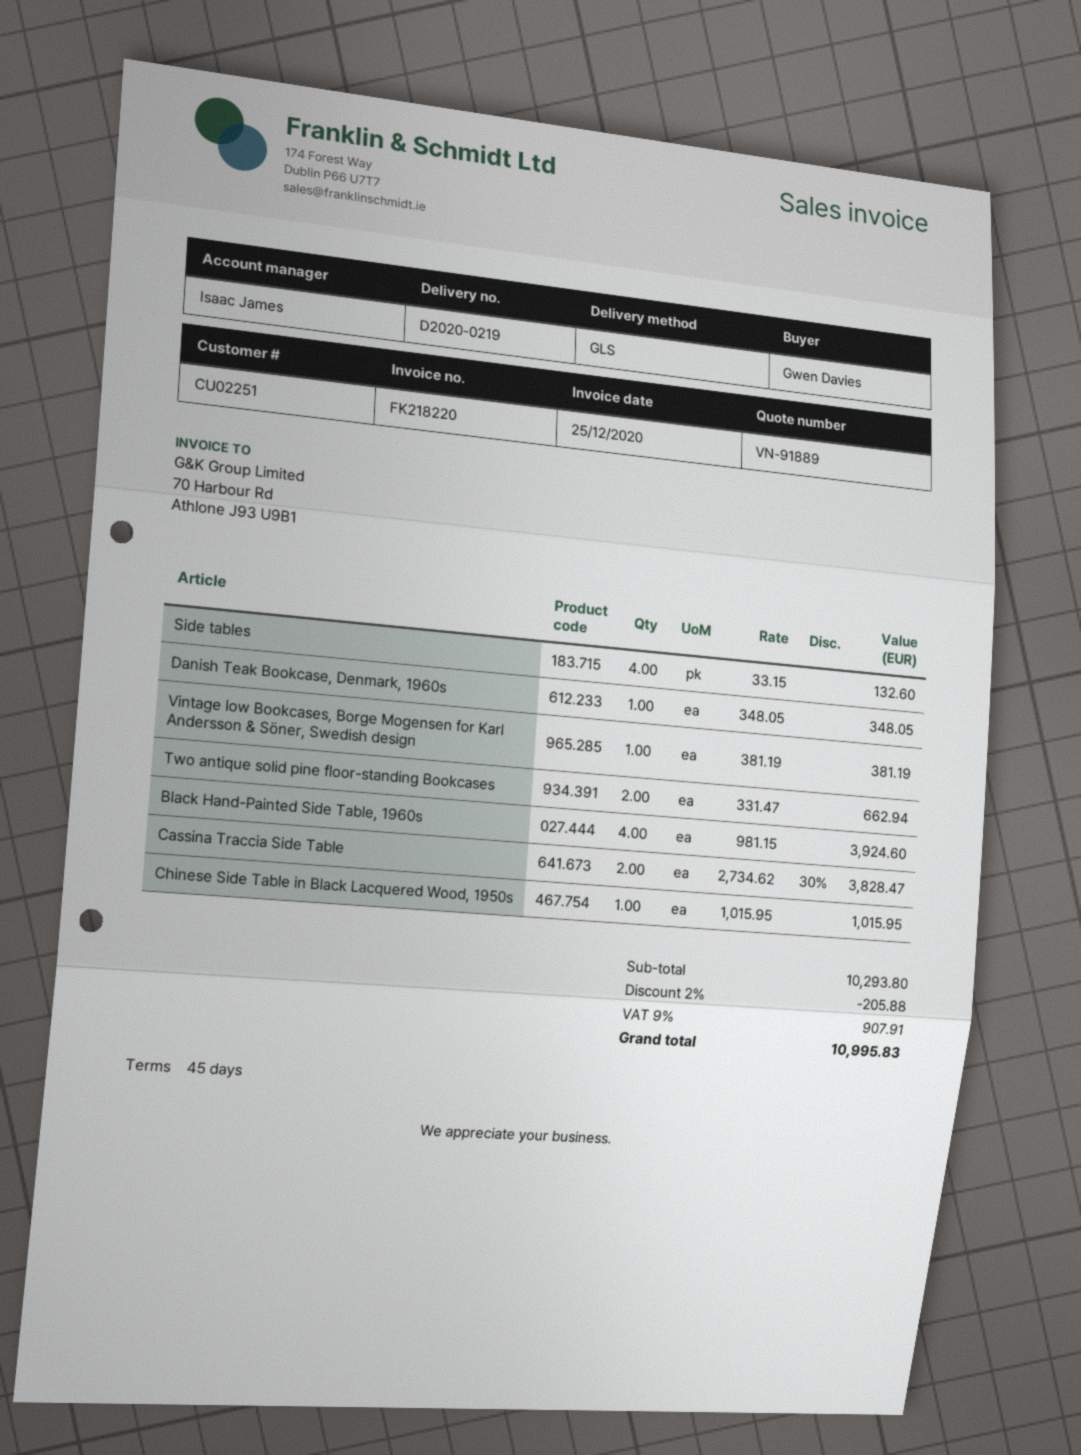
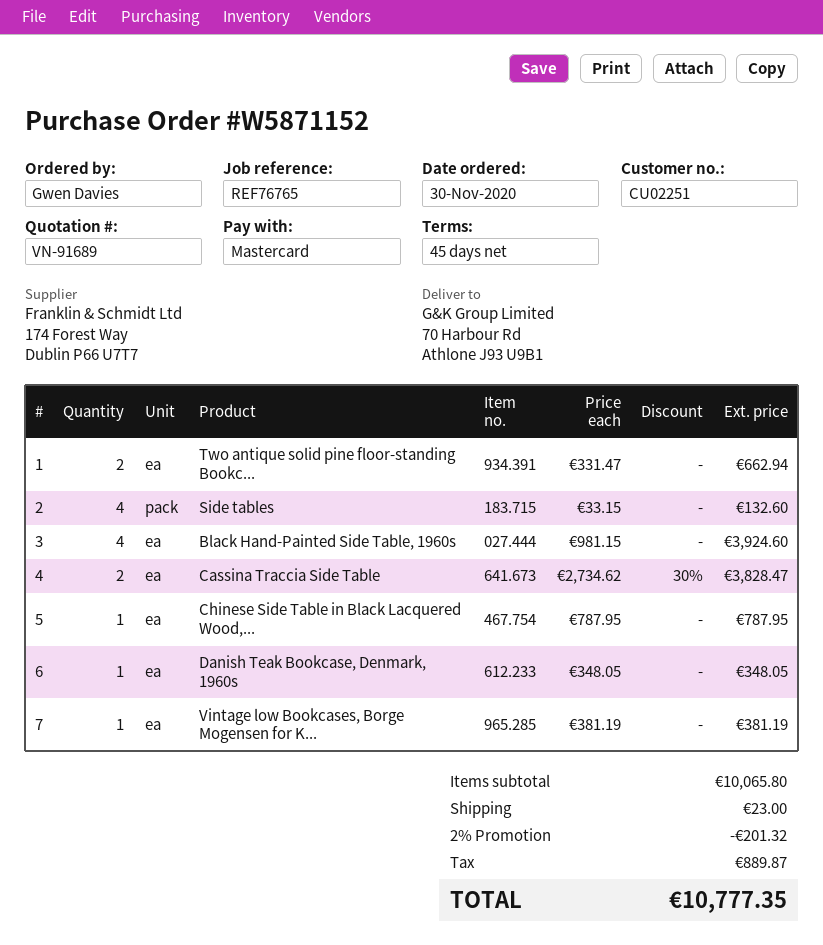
quote number: VN-91889 -> VN-91689
Chinese Side Table in Black Lacquered Wood, 1950s: 1 x 1015.95 = 1015.95 -> 1 x 787.95 = 787.95
subtotal: 10293.80 -> 10065.80
discount: 2% = 205.88 -> 2% = 201.32
shipping: none -> 23.00
tax: 907.91 -> 889.87
total: 10995.83 -> 10777.35

